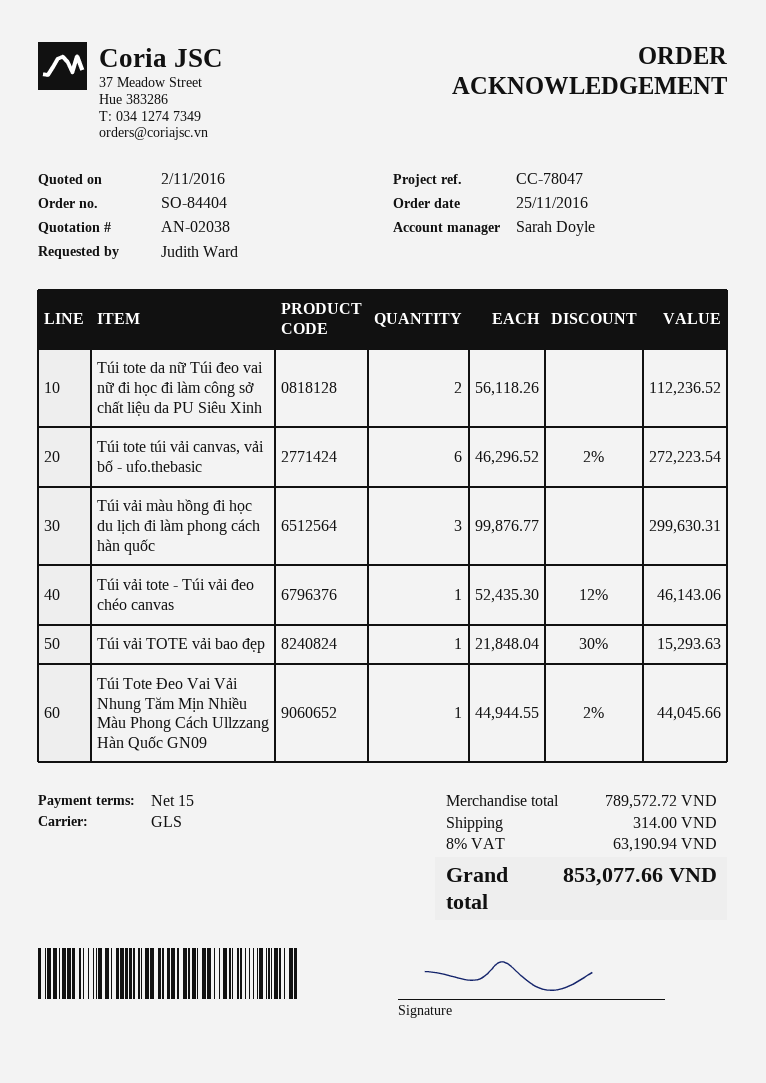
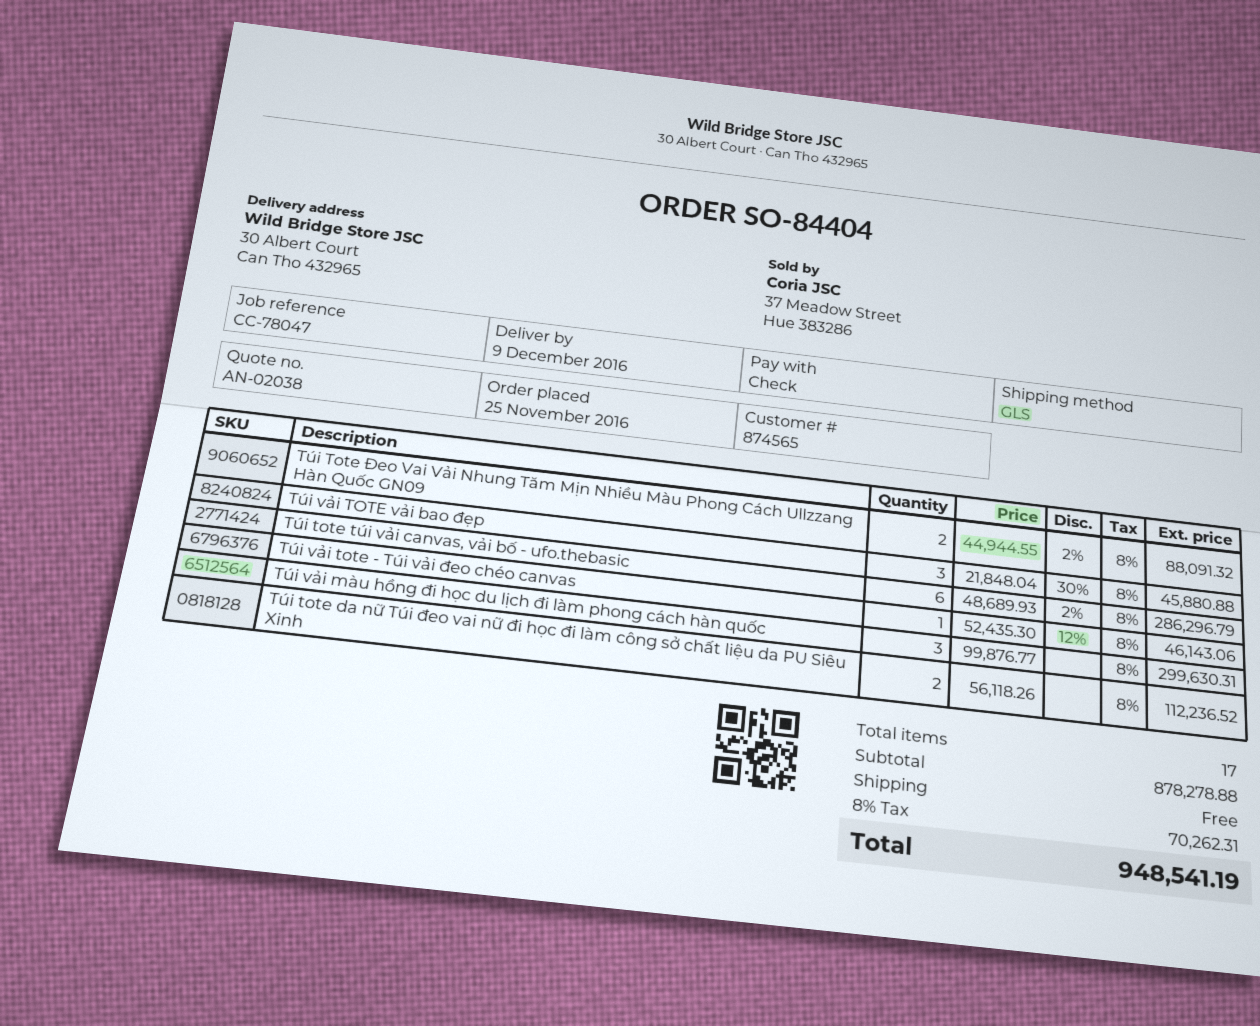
Túi tote túi vải canvas, vải bố - ufo.thebasic: 6 x 46296.52 - 2% = 272223.54 -> 6 x 48689.93 - 2% = 286296.79
Túi vải TOTE vải bao đẹp: 1 x 21848.04 - 30% = 15293.63 -> 3 x 21848.04 - 30% = 45880.88
Túi Tote Đeo Vai Vải Nhung Tăm Mịn Nhiều Màu Phong Cách Ullzzang Hàn Quốc GN09: 1 x 44944.55 - 2% = 44045.66 -> 2 x 44944.55 - 2% = 88091.32
subtotal: 789572.72 -> 878278.88
shipping: 314.00 -> 0.00
tax: 8% = 63190.94 -> 8% = 70262.31
total: 853077.66 -> 948541.19

